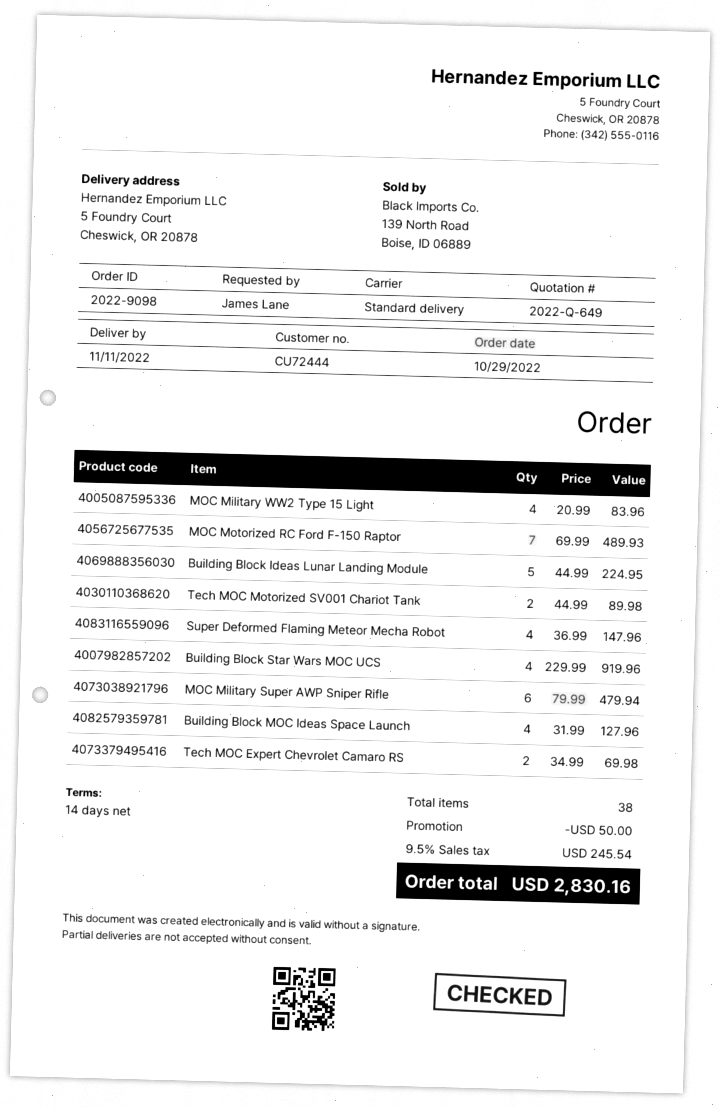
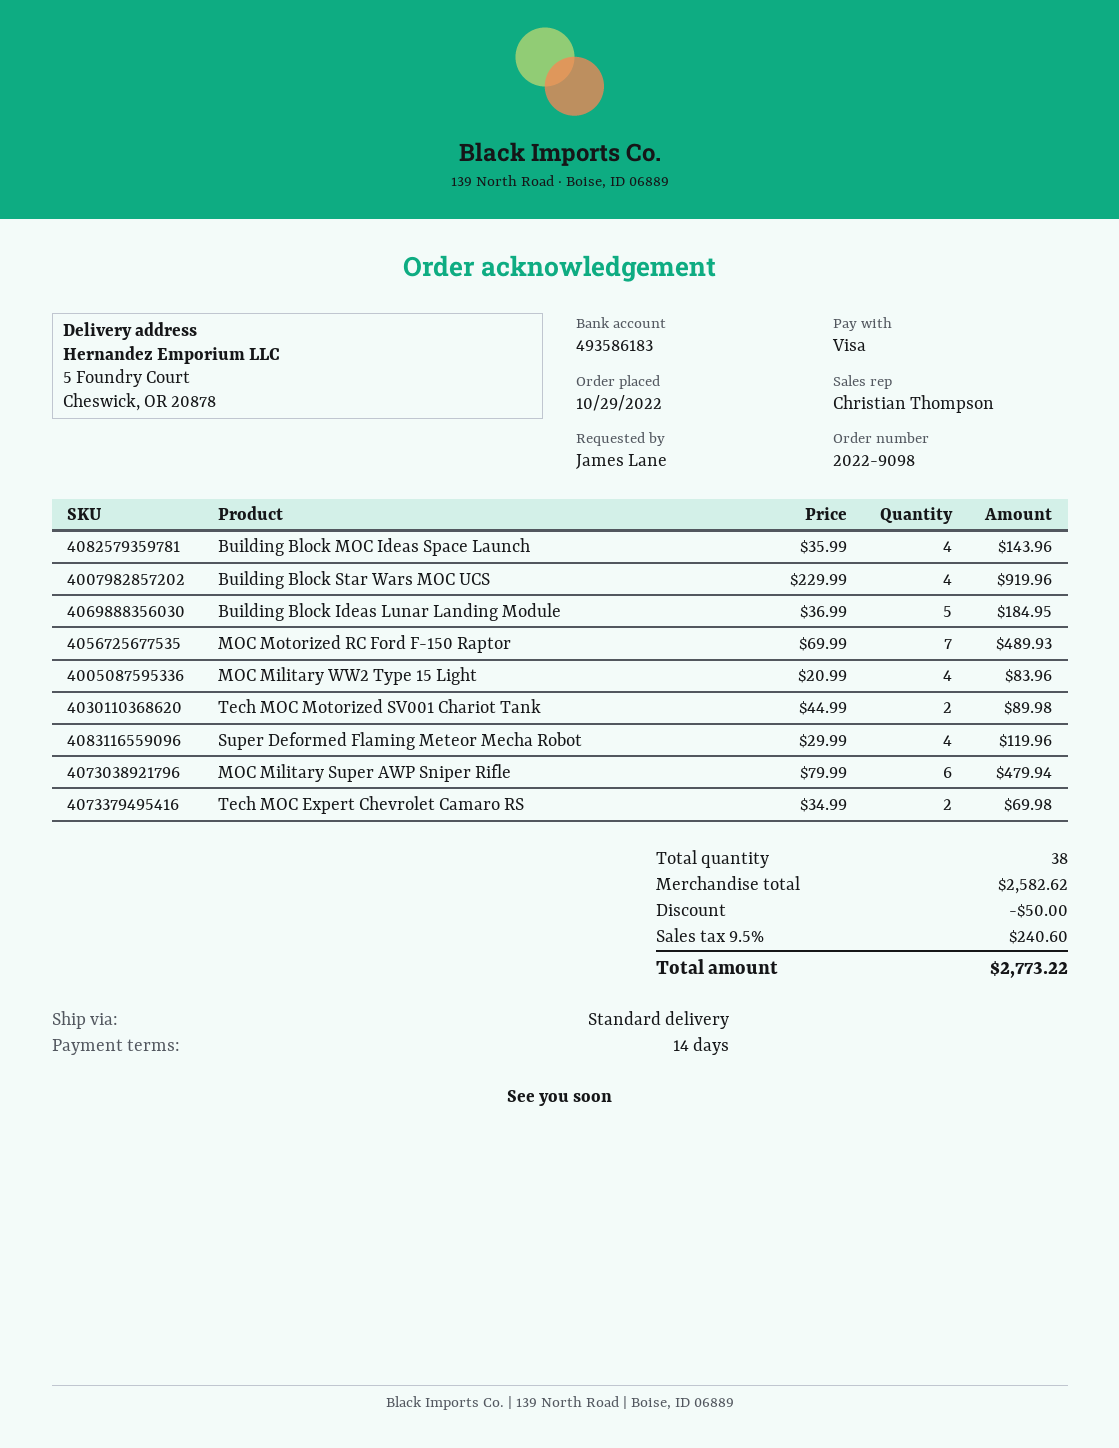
Building Block Ideas Lunar Landing Module: 5 x 44.99 = 224.95 -> 5 x 36.99 = 184.95
Super Deformed Flaming Meteor Mecha Robot: 4 x 36.99 = 147.96 -> 4 x 29.99 = 119.96
Building Block MOC Ideas Space Launch: 4 x 31.99 = 127.96 -> 4 x 35.99 = 143.96
tax: 9.5% = 245.54 -> 9.5% = 240.60
total: 2830.16 -> 2773.22

